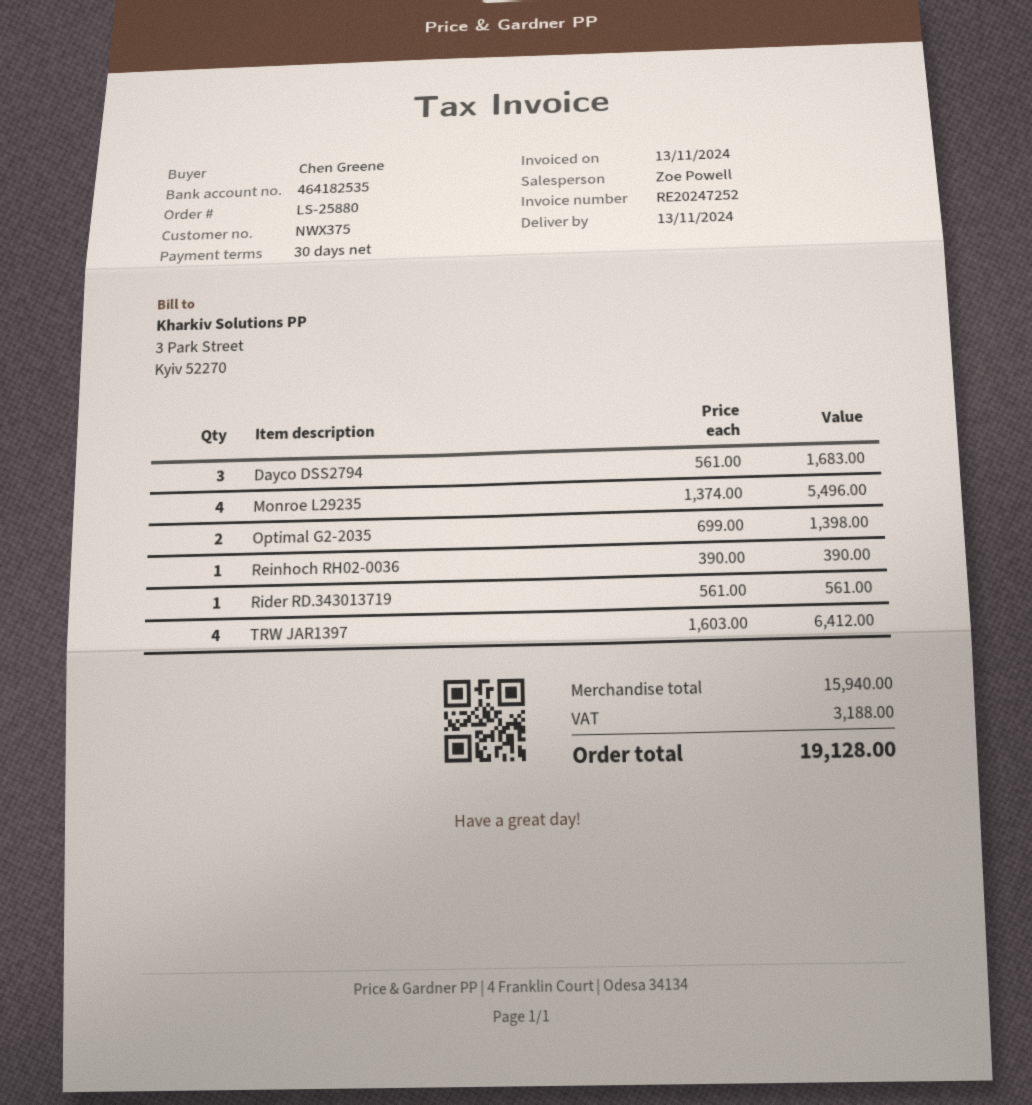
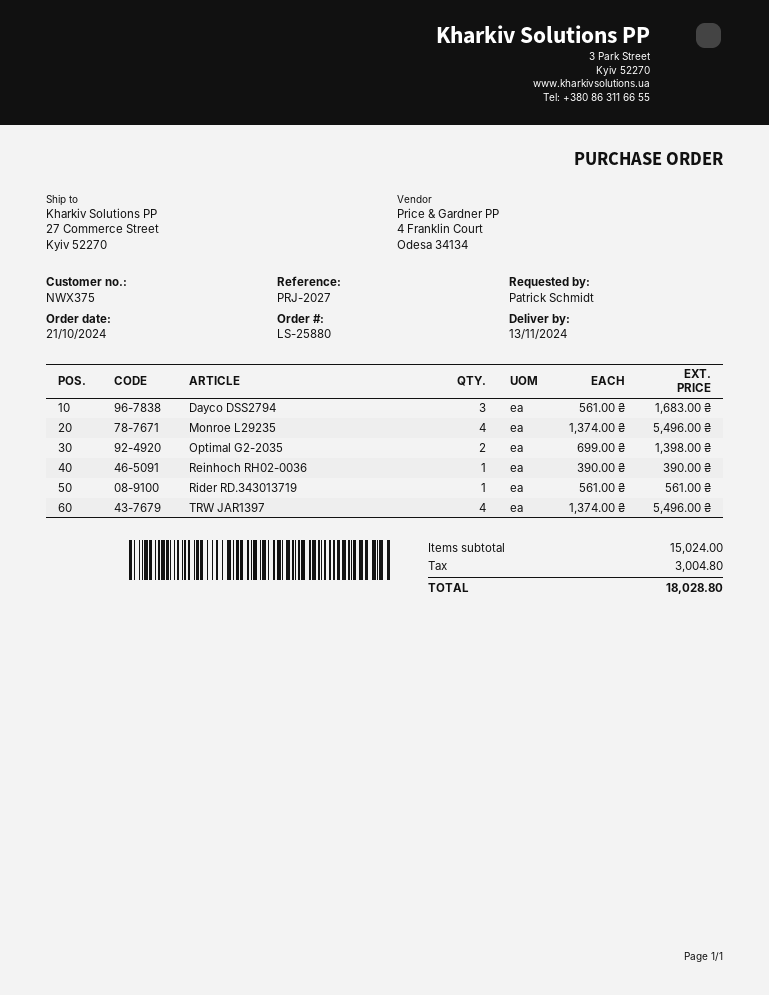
ordered by: Chen Greene -> Patrick Schmidt
TRW JAR1397: 4 x 1603.00 = 6412.00 -> 4 x 1374.00 = 5496.00
subtotal: 15940.00 -> 15024.00
tax: 3188.00 -> 3004.80
total: 19128.00 -> 18028.80

